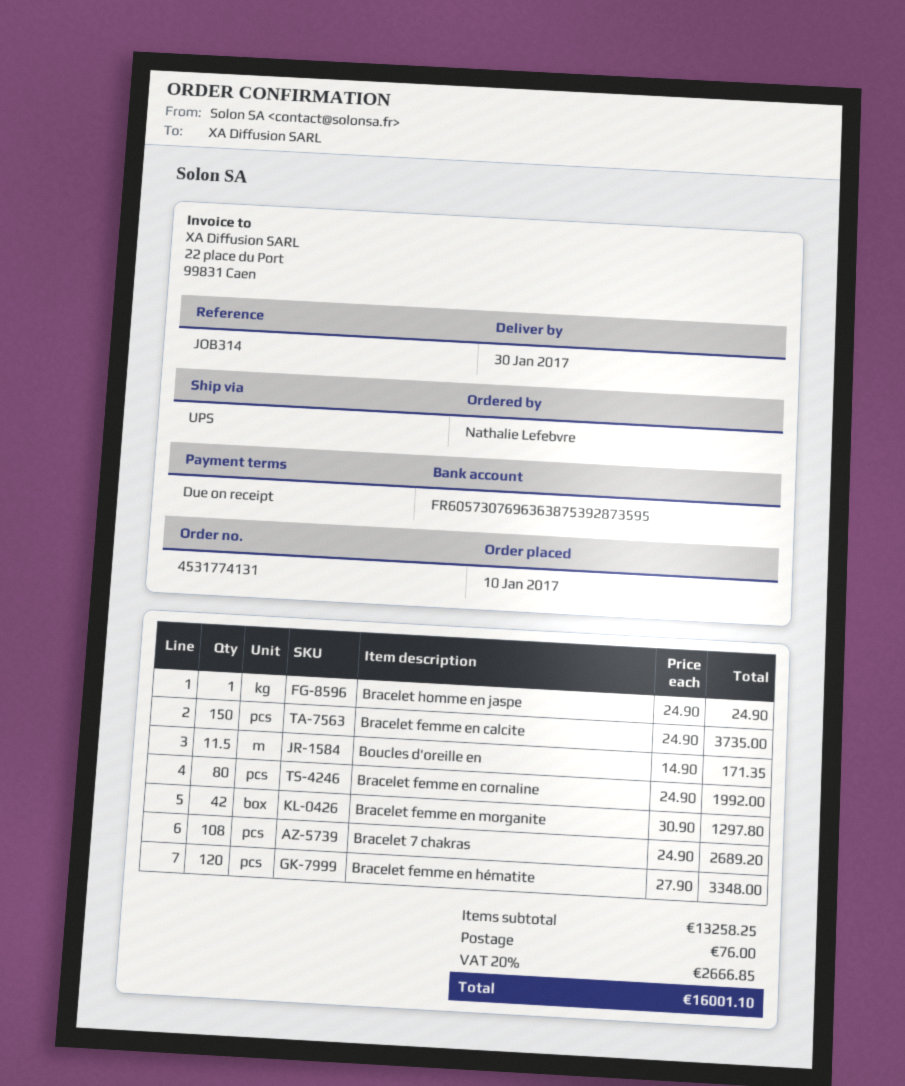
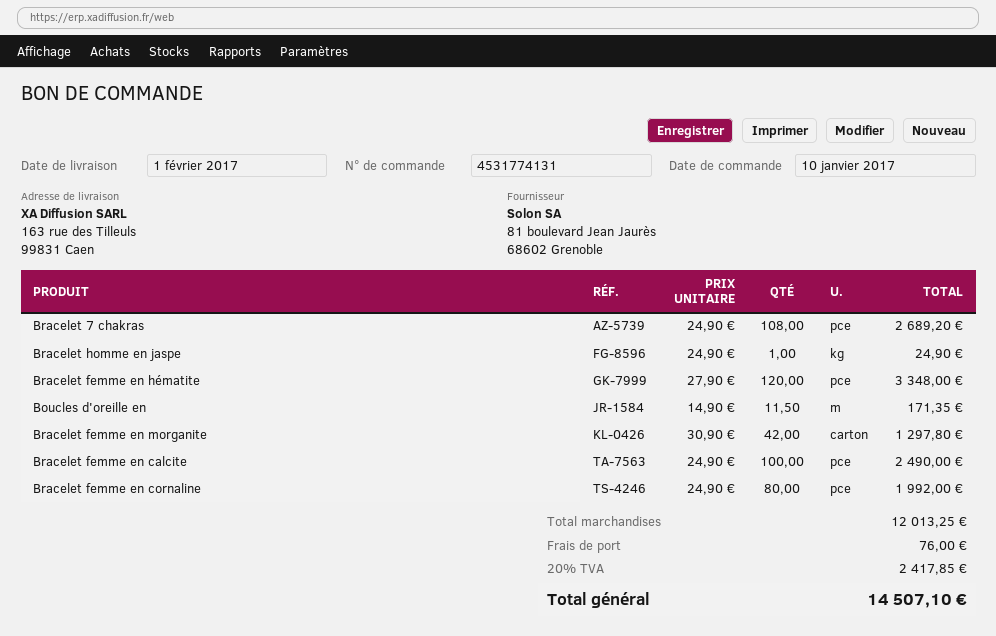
delivery date: 2017-01-30 -> 2017-02-01
Bracelet femme en calcite: 150 x 24.90 = 3735.00 -> 100 x 24.90 = 2490.00
subtotal: 13258.25 -> 12013.25
tax: 20% = 2666.85 -> 20% = 2417.85
total: 16001.10 -> 14507.10

